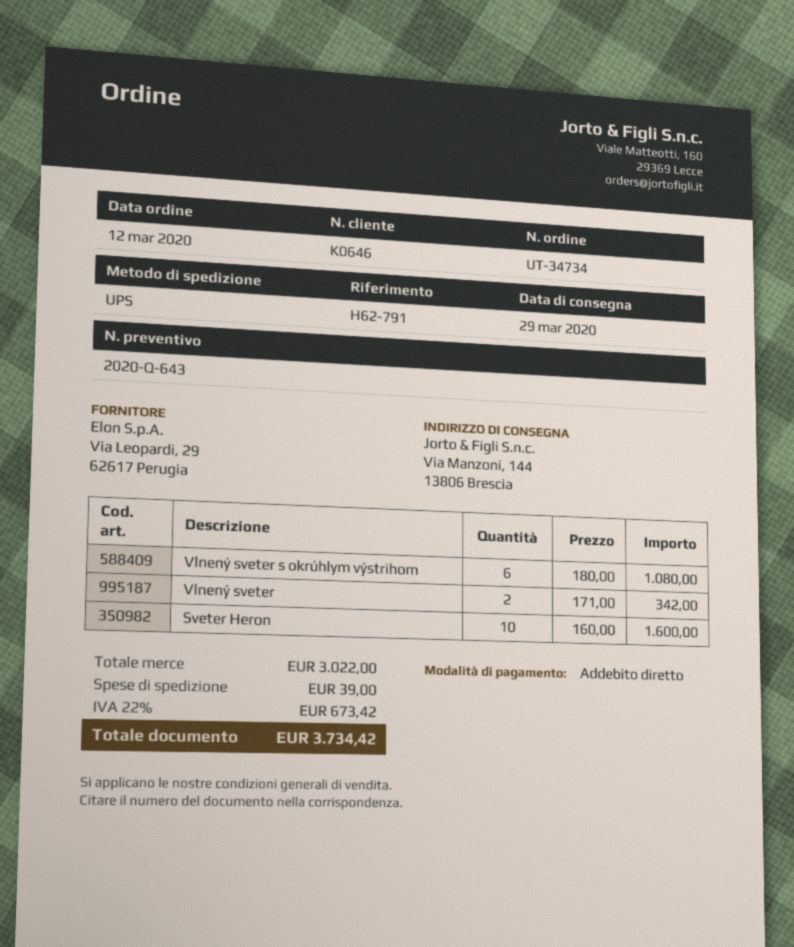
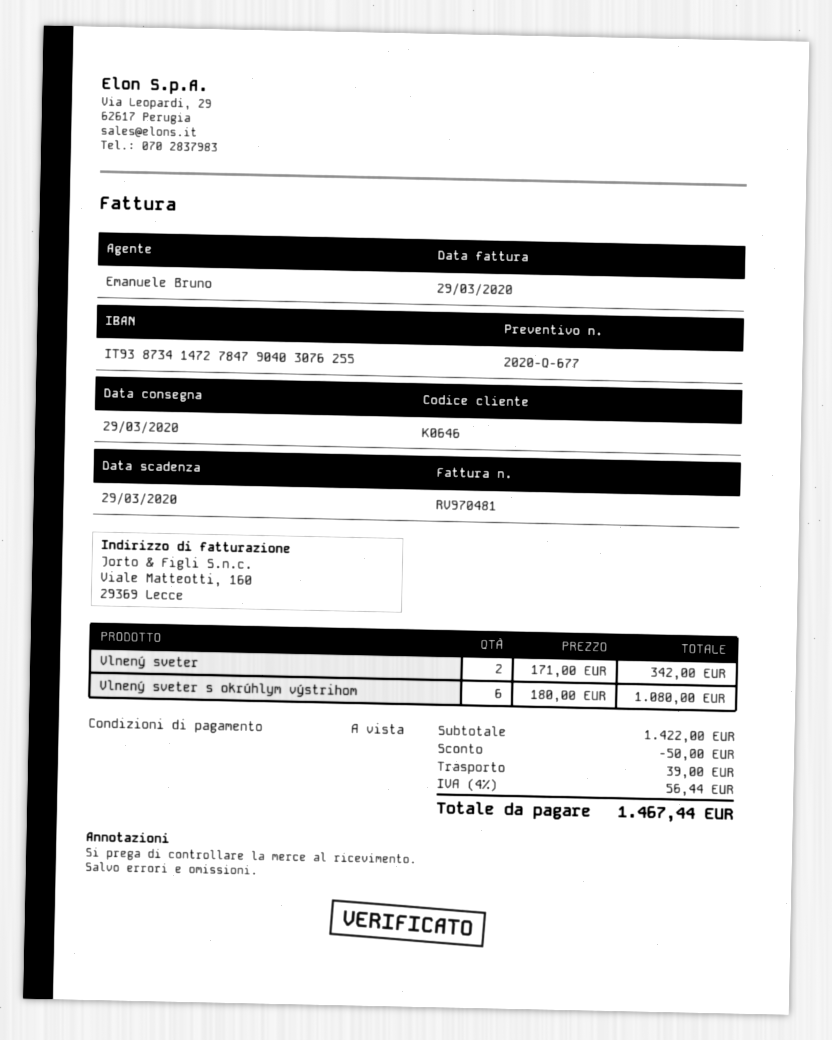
quote number: 2020-Q-643 -> 2020-Q-677
Sveter Heron: 10 x 160.00 = 1600.00 -> none
subtotal: 3022.00 -> 1422.00
discount: none -> 50.00
tax: 22% = 673.42 -> 4% = 56.44
total: 3734.42 -> 1467.44

